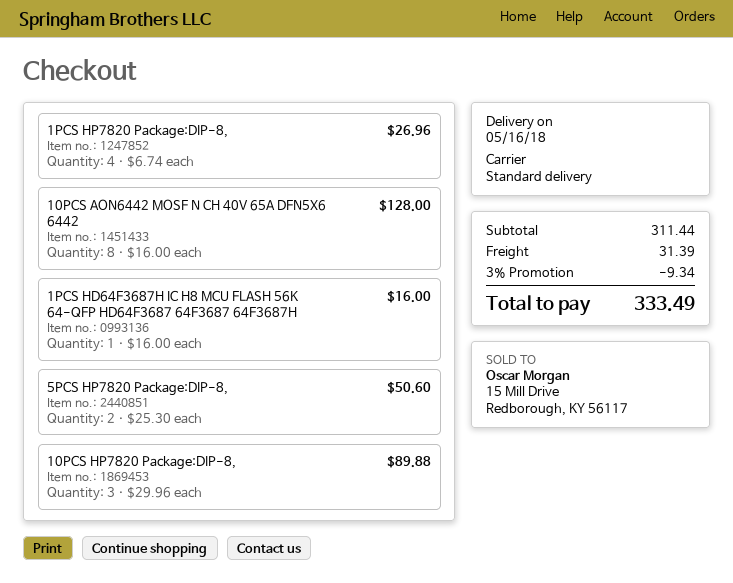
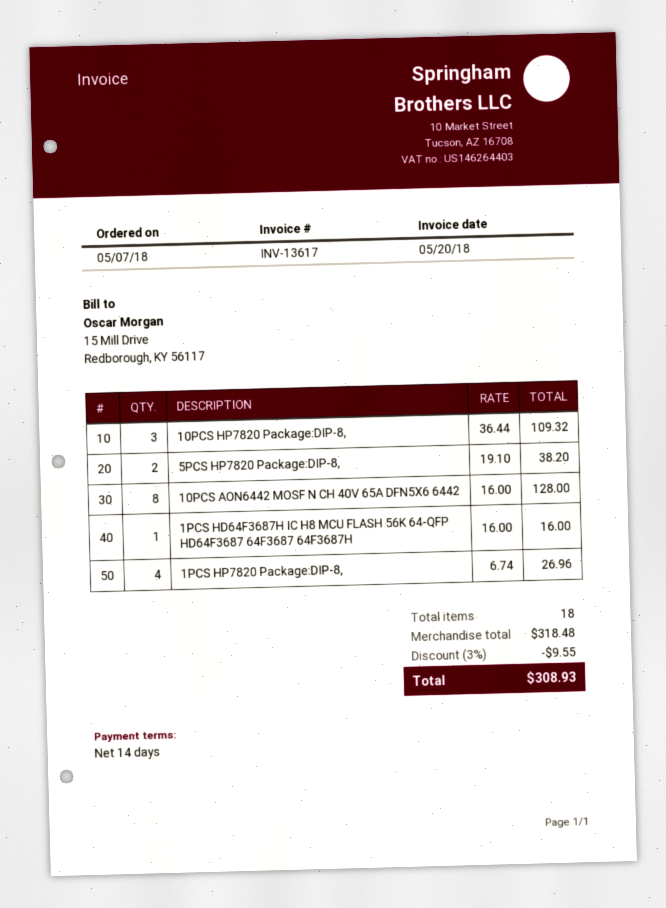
5PCS HP7820 Package:DIP-8,: 2 x 25.30 = 50.60 -> 2 x 19.10 = 38.20
10PCS HP7820 Package:DIP-8,: 3 x 29.96 = 89.88 -> 3 x 36.44 = 109.32
subtotal: 311.44 -> 318.48
discount: 3% = 9.34 -> 3% = 9.55
shipping: 31.39 -> none
total: 333.49 -> 308.93

